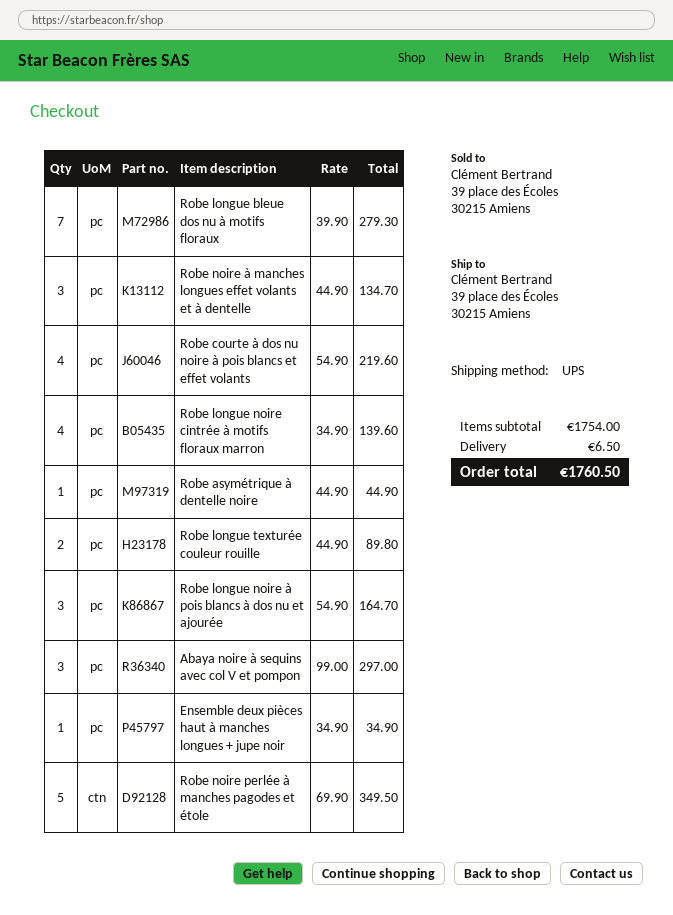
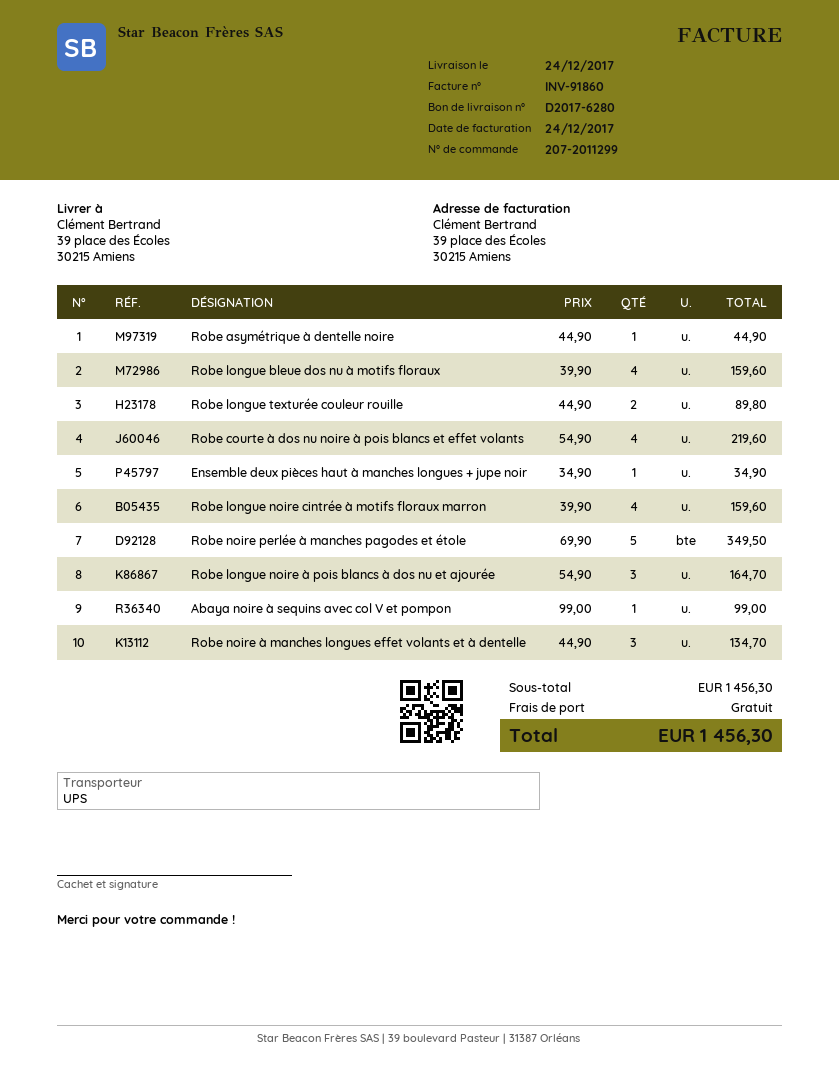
Robe longue bleue dos nu à motifs floraux: 7 x 39.90 = 279.30 -> 4 x 39.90 = 159.60
Robe longue noire cintrée à motifs floraux marron: 4 x 34.90 = 139.60 -> 4 x 39.90 = 159.60
Abaya noire à sequins avec col V et pompon: 3 x 99.00 = 297.00 -> 1 x 99.00 = 99.00
subtotal: 1754.00 -> 1456.30
shipping: 6.50 -> 0.00
total: 1760.50 -> 1456.30

